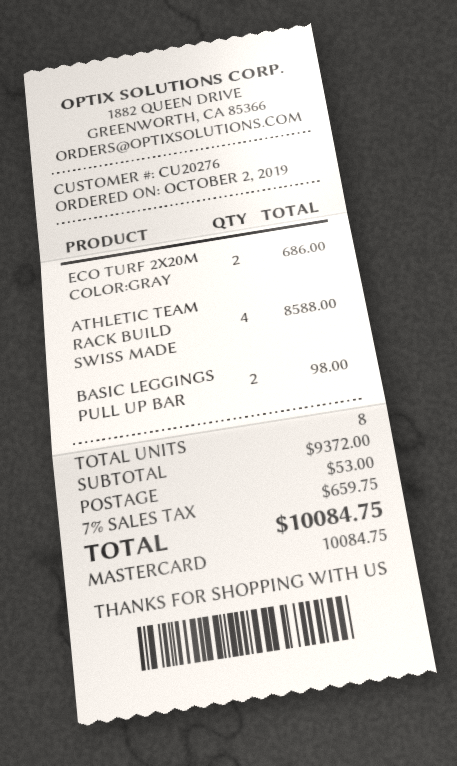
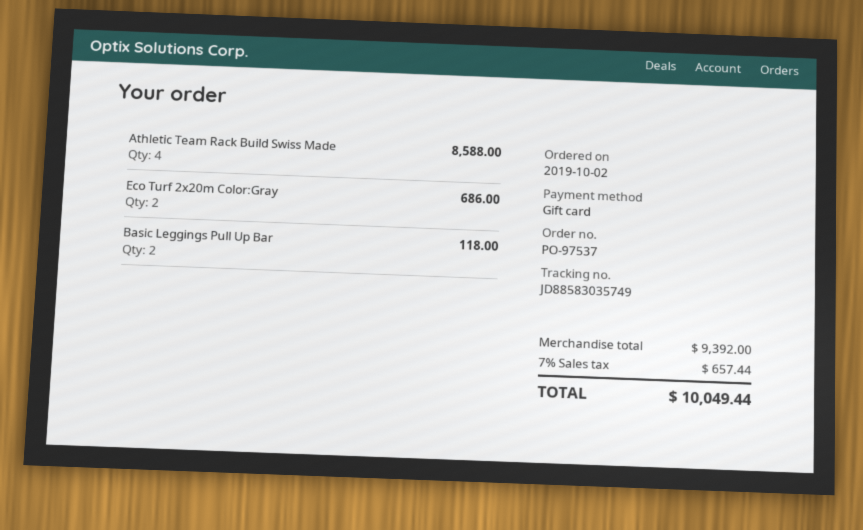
payment method: Mastercard -> gift card
BASIC LEGGINGS PULL UP BAR: 2 for 98.00 -> 2 for 118.00
subtotal: 9372.00 -> 9392.00
shipping: 53.00 -> none
tax: 7% = 659.75 -> 7% = 657.44
total: 10084.75 -> 10049.44

